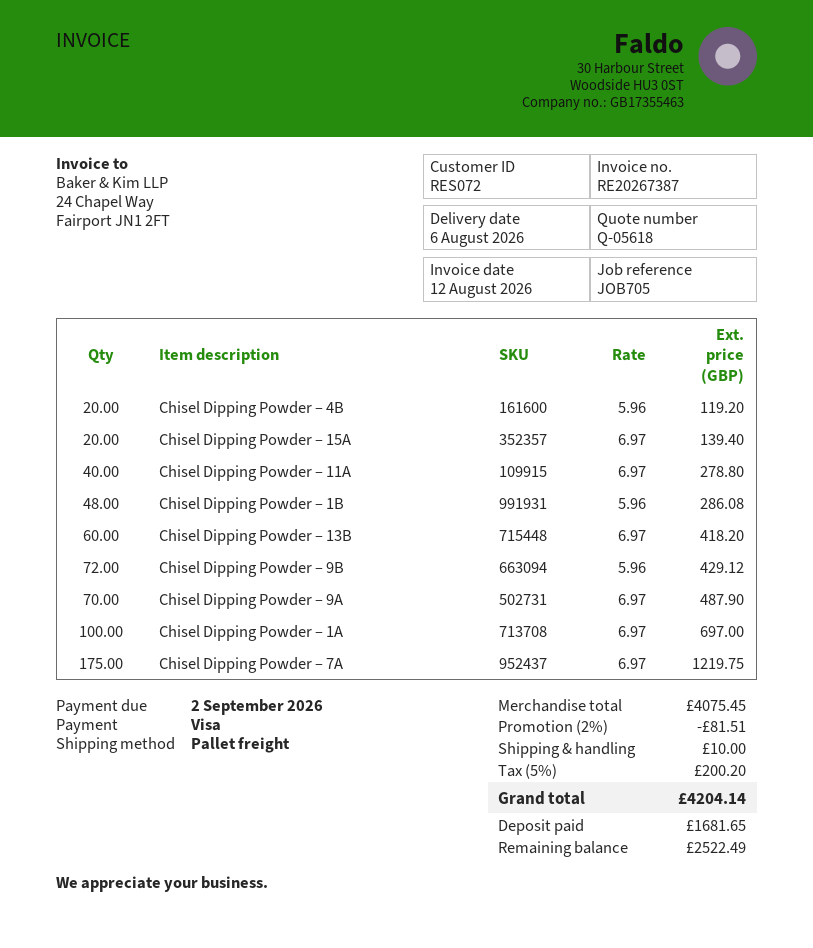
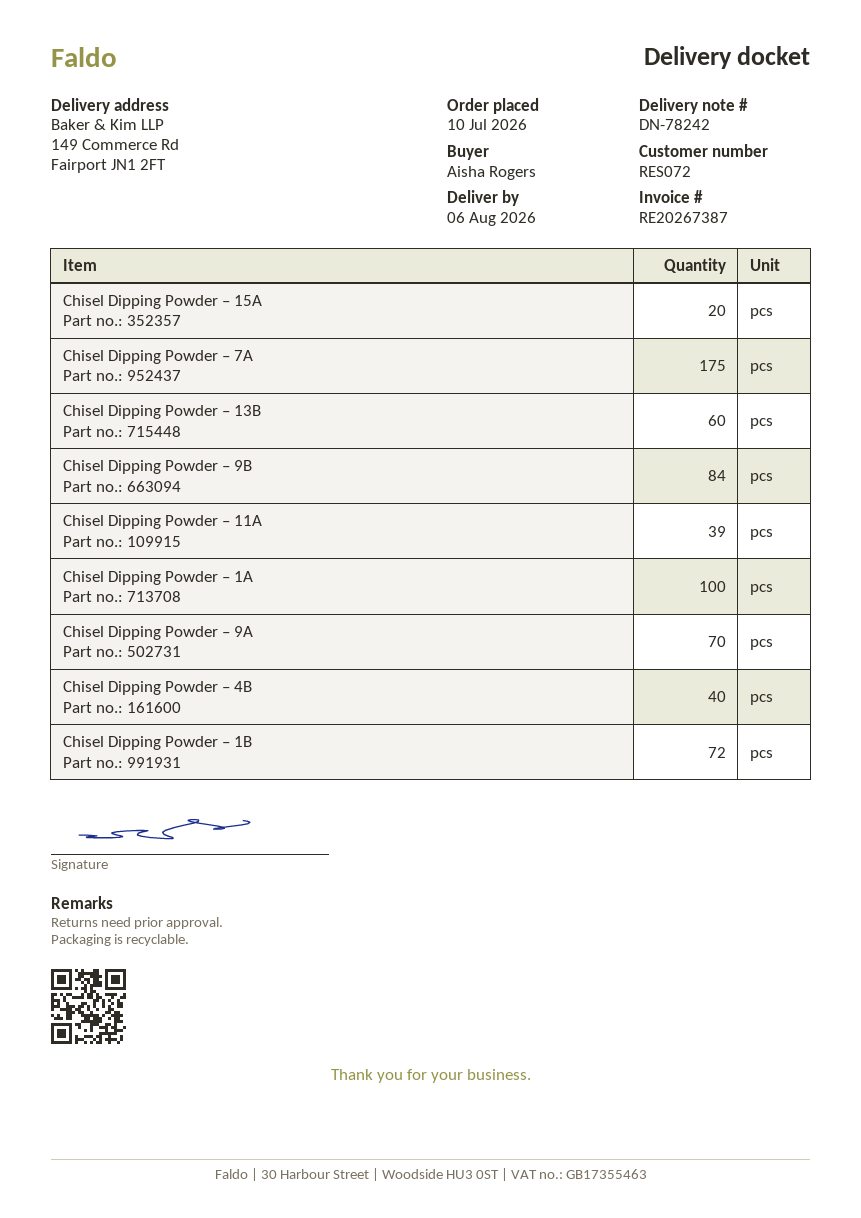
Chisel Dipping Powder – 4B: 20 -> 40
Chisel Dipping Powder – 11A: 40 -> 39
Chisel Dipping Powder – 1B: 48 -> 72
Chisel Dipping Powder – 9B: 72 -> 84

